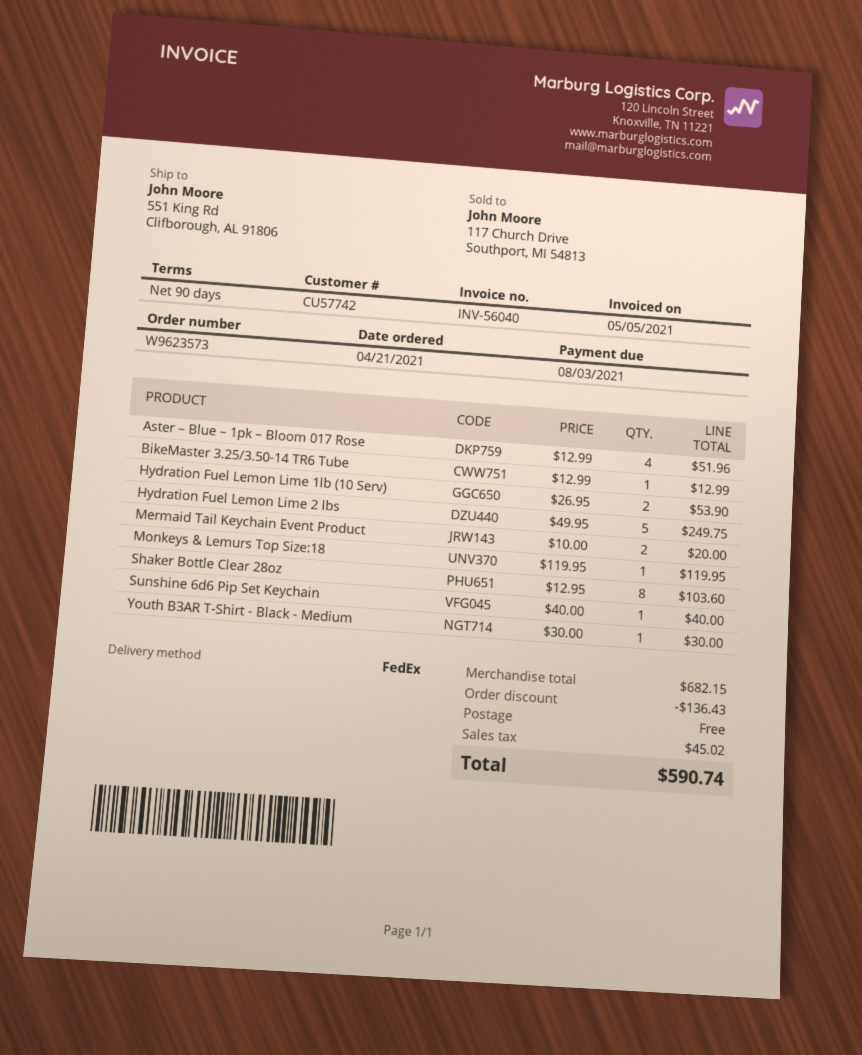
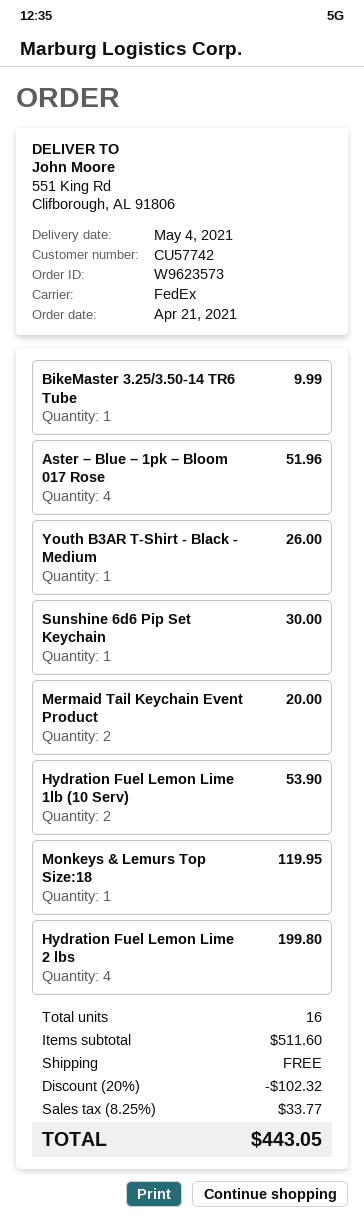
BikeMaster 3.25/3.50-14 TR6 Tube: 1 for 12.99 -> 1 for 9.99
Hydration Fuel Lemon Lime 2 lbs: 5 for 249.75 -> 4 for 199.80
Shaker Bottle Clear 28oz: 8 for 103.60 -> none
Sunshine 6d6 Pip Set Keychain: 1 for 40.00 -> 1 for 30.00
Youth B3AR T-Shirt - Black - Medium: 1 for 30.00 -> 1 for 26.00
subtotal: 682.15 -> 511.60
discount: 136.43 -> 102.32
tax: 45.02 -> 33.77
total: 590.74 -> 443.05

